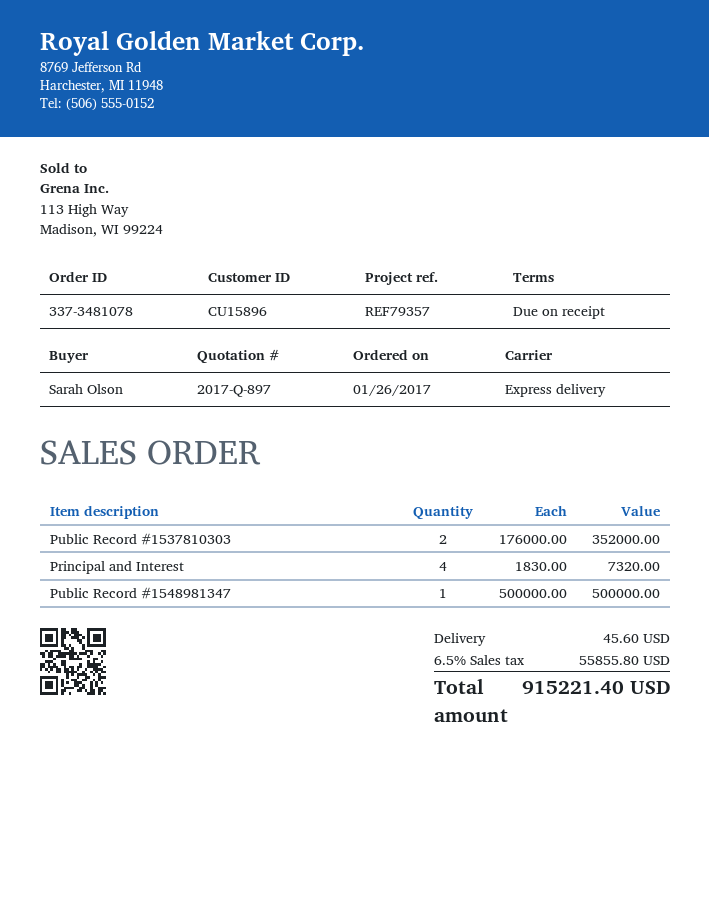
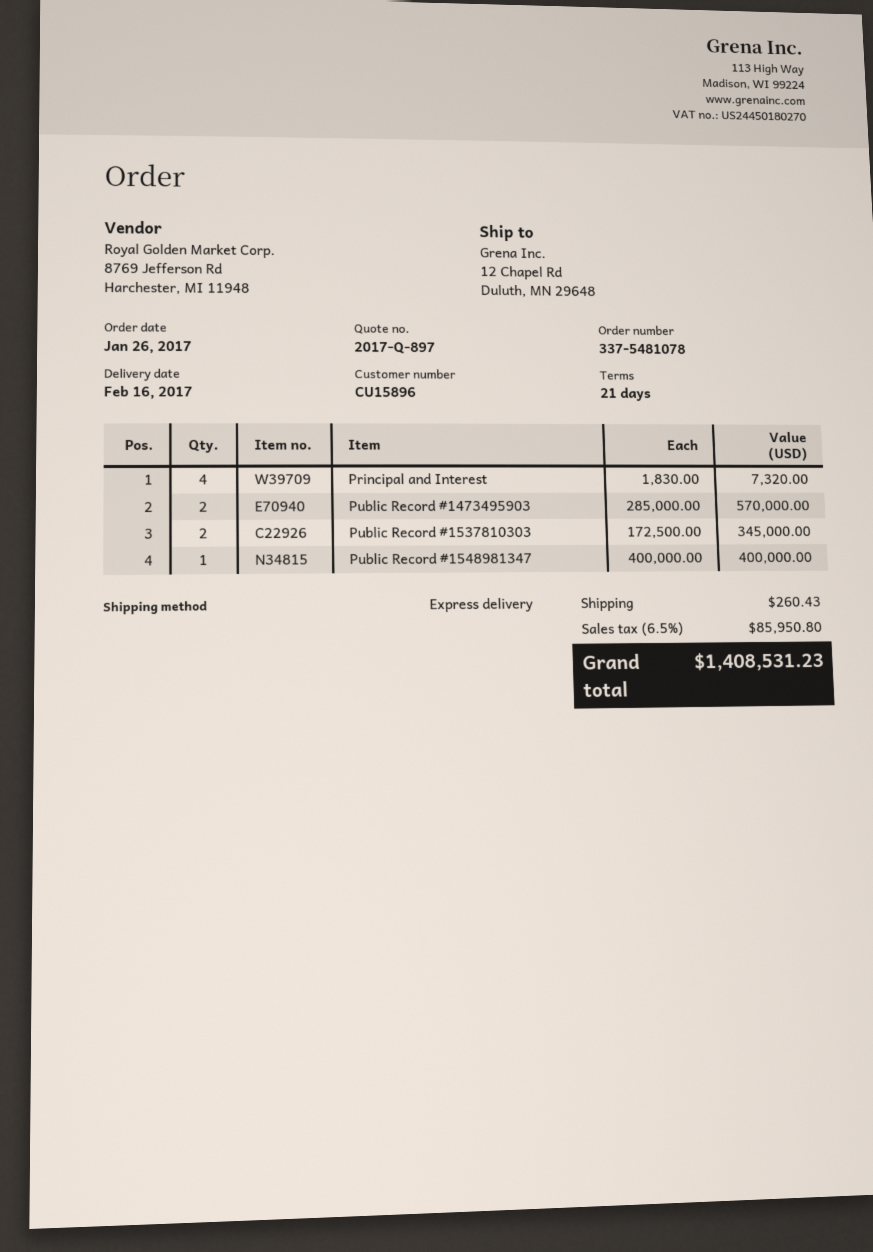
order number: 337-3481078 -> 337-5481078
payment terms: on receipt -> 21 days
Public Record #1537810303: 2 x 176000.00 = 352000.00 -> 2 x 172500.00 = 345000.00
Public Record #1548981347: 1 x 500000.00 = 500000.00 -> 1 x 400000.00 = 400000.00
Public Record #1473495903: none -> 2 x 285000.00 = 570000.00
shipping: 45.60 -> 260.43
tax: 6.5% = 55855.80 -> 6.5% = 85950.80
total: 915221.40 -> 1408531.23

